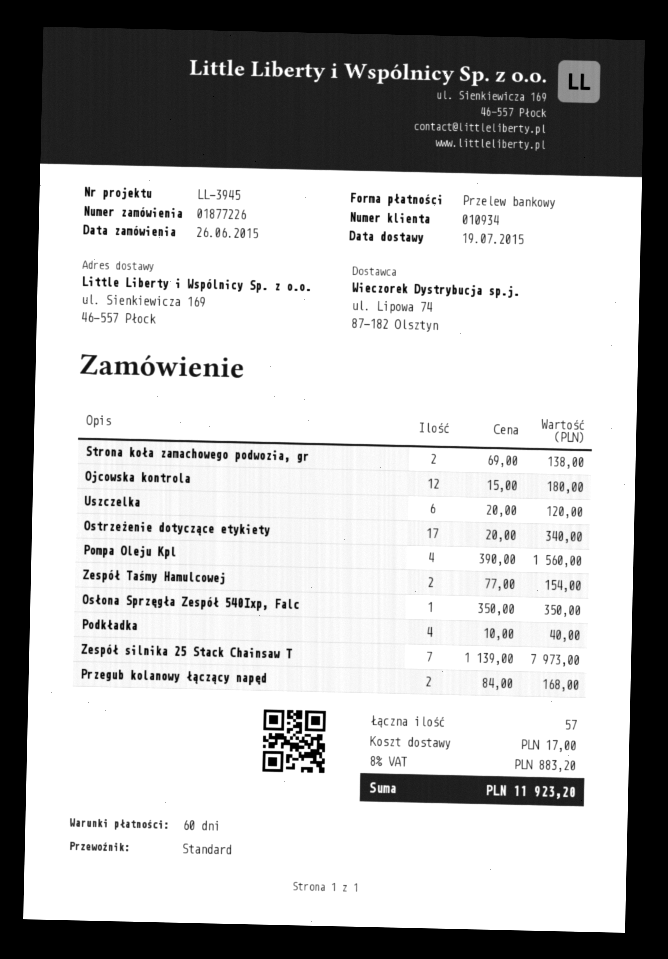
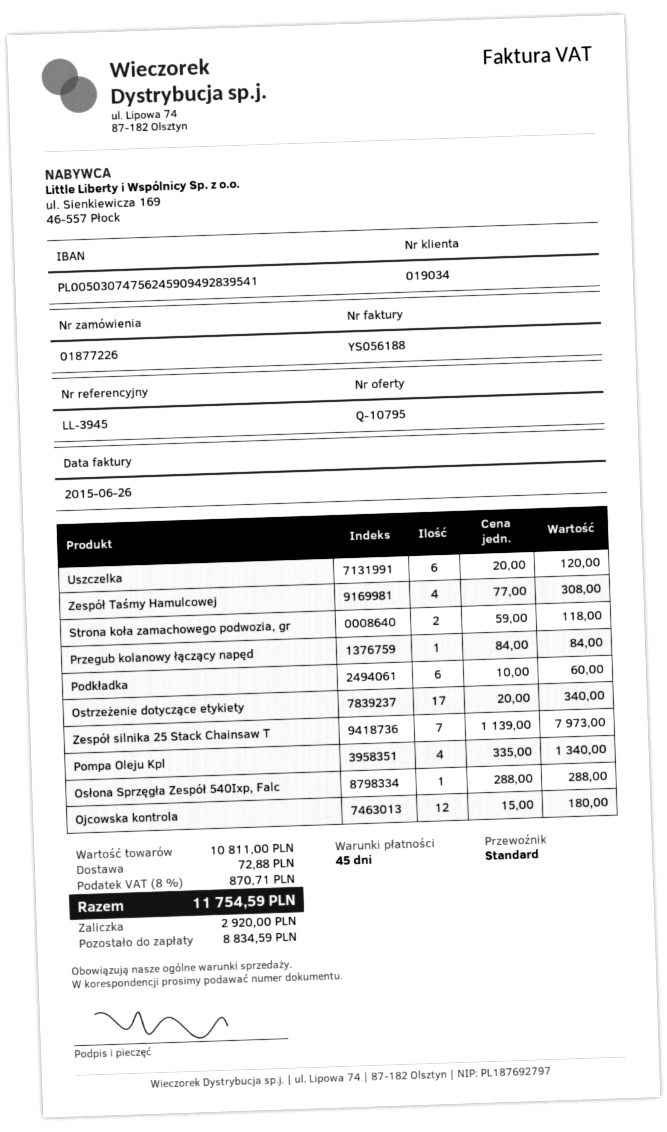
payment terms: 60 days -> 45 days
customer number: 010934 -> 019034
Strona koła zamachowego podwozia, gr: 2 x 69.00 = 138.00 -> 2 x 59.00 = 118.00
Pompa Oleju Kpl: 4 x 390.00 = 1560.00 -> 4 x 335.00 = 1340.00
Zespół Taśmy Hamulcowej: 2 x 77.00 = 154.00 -> 4 x 77.00 = 308.00
Osłona Sprzęgła Zespół 540Ixp, Falc: 1 x 350.00 = 350.00 -> 1 x 288.00 = 288.00
Podkładka: 4 x 10.00 = 40.00 -> 6 x 10.00 = 60.00
Przegub kolanowy łączący napęd: 2 x 84.00 = 168.00 -> 1 x 84.00 = 84.00
shipping: 17.00 -> 72.88
tax: 8% = 883.20 -> 8% = 870.71
total: 11923.20 -> 11754.59

